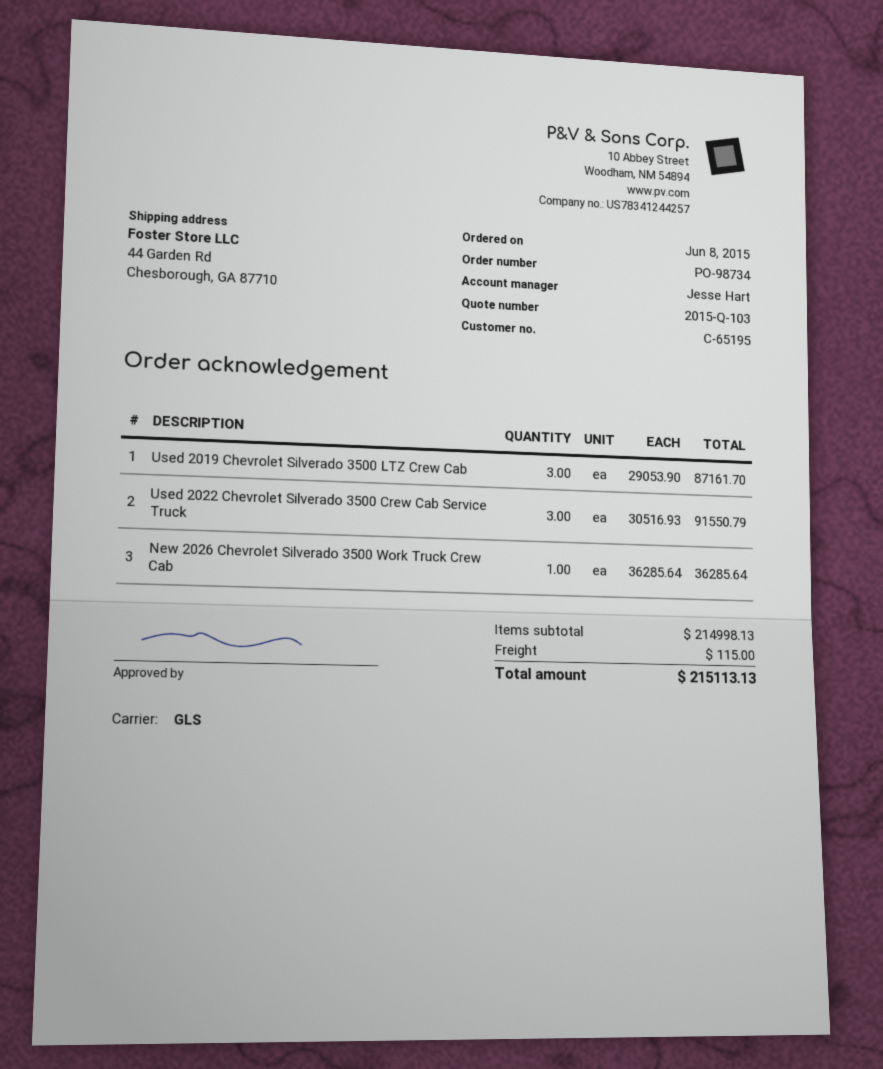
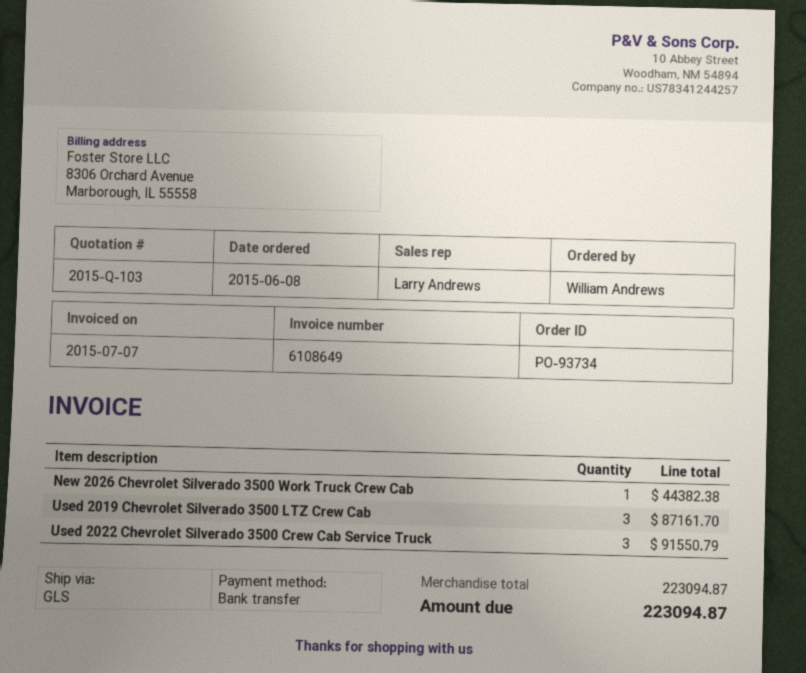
order number: PO-98734 -> PO-93734
sales rep: Jesse Hart -> Larry Andrews
New 2026 Chevrolet Silverado 3500 Work Truck Crew Cab: 1 for 36285.64 -> 1 for 44382.38
subtotal: 214998.13 -> 223094.87
shipping: 115.00 -> none
total: 215113.13 -> 223094.87

